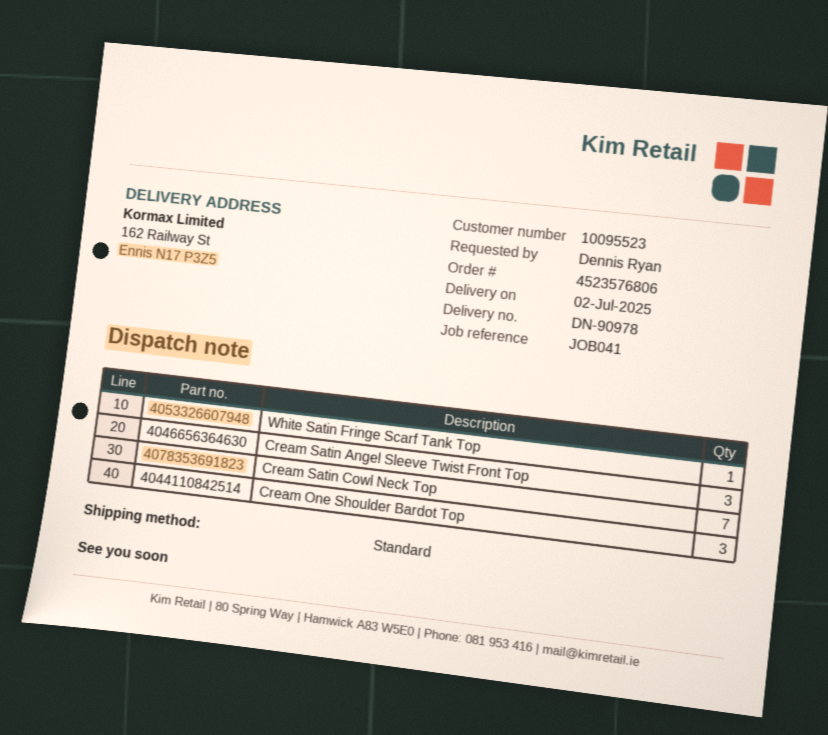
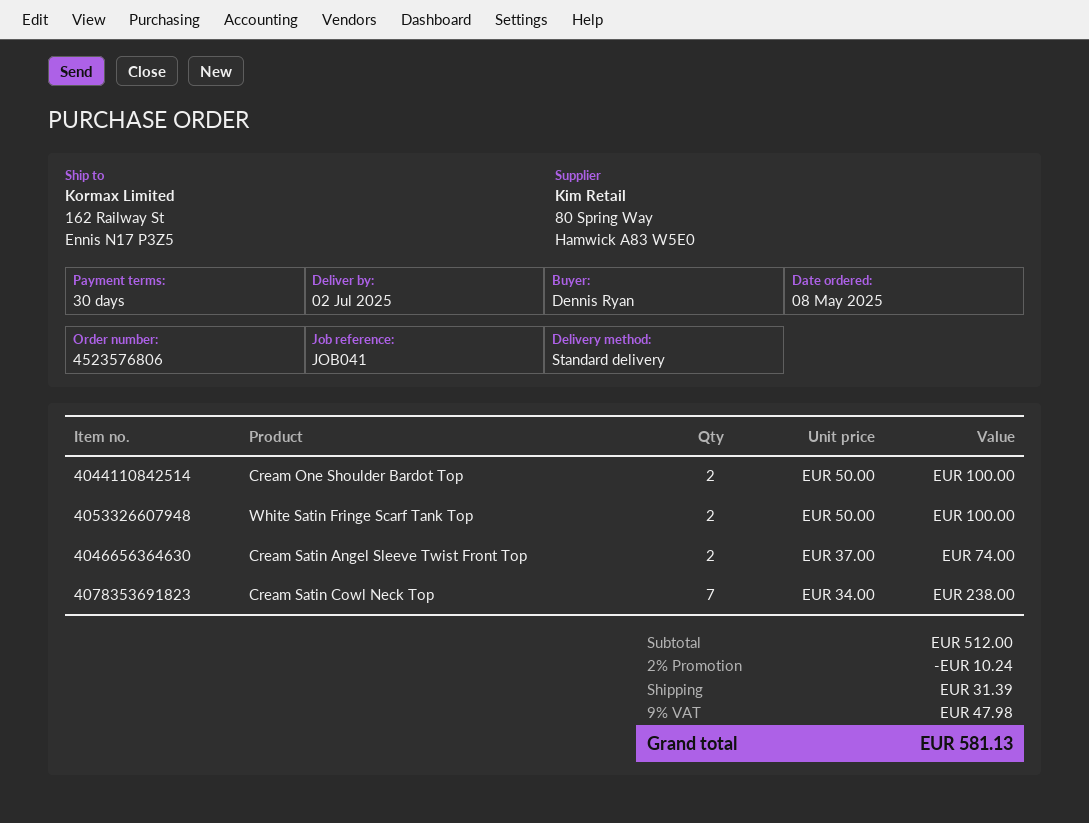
White Satin Fringe Scarf Tank Top: 1 -> 2
Cream Satin Angel Sleeve Twist Front Top: 3 -> 2
Cream One Shoulder Bardot Top: 3 -> 2

